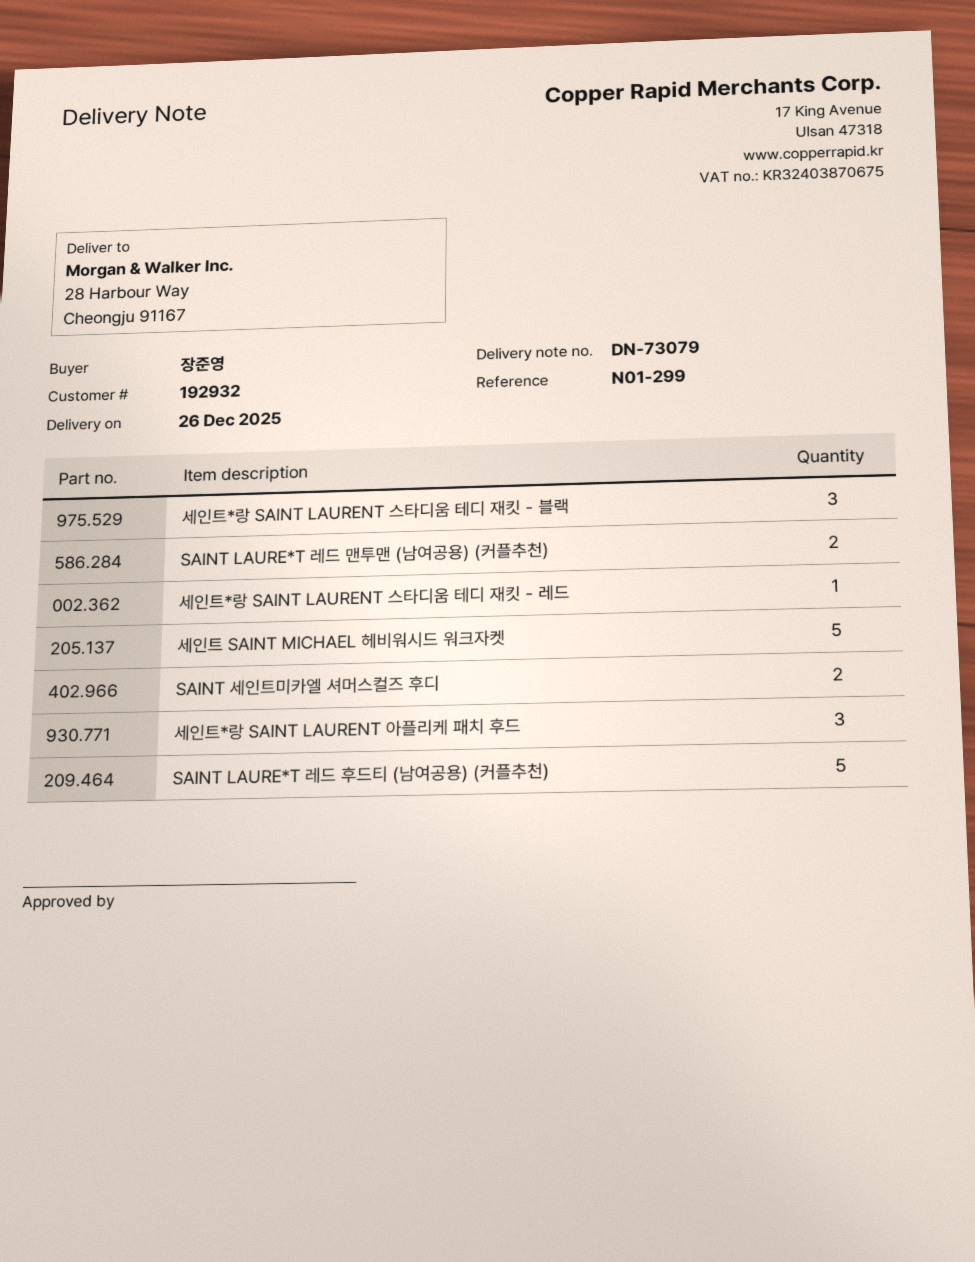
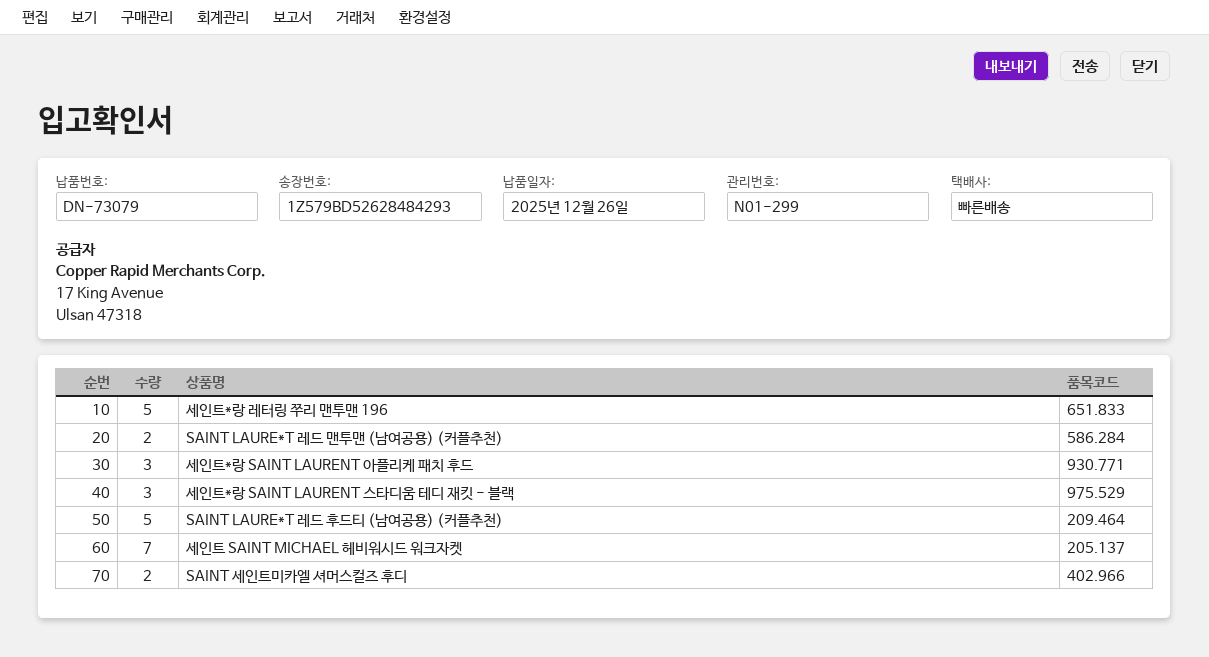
세인트*랑 SAINT LAURENT 스타디움 테디 재킷 - 레드: 1 -> none
세인트 SAINT MICHAEL 헤비워시드 워크자켓: 5 -> 7
세인트*랑 레터링 쭈리 맨투맨 196: none -> 5

